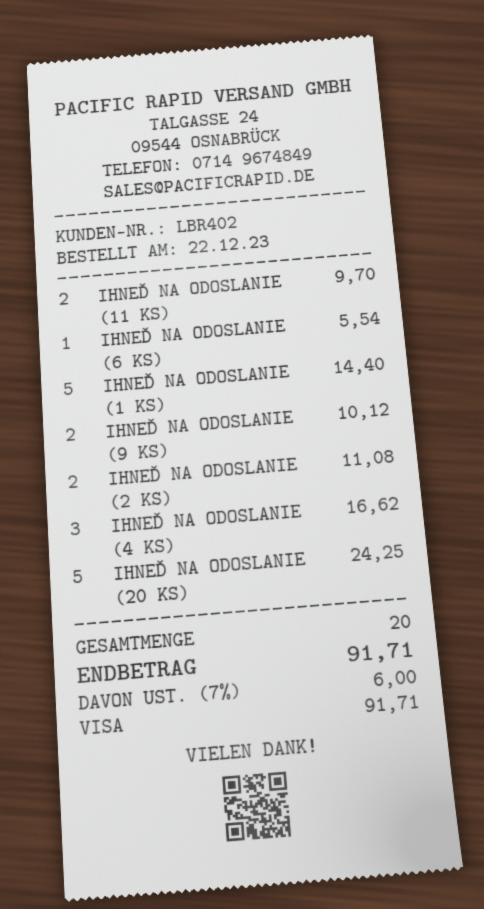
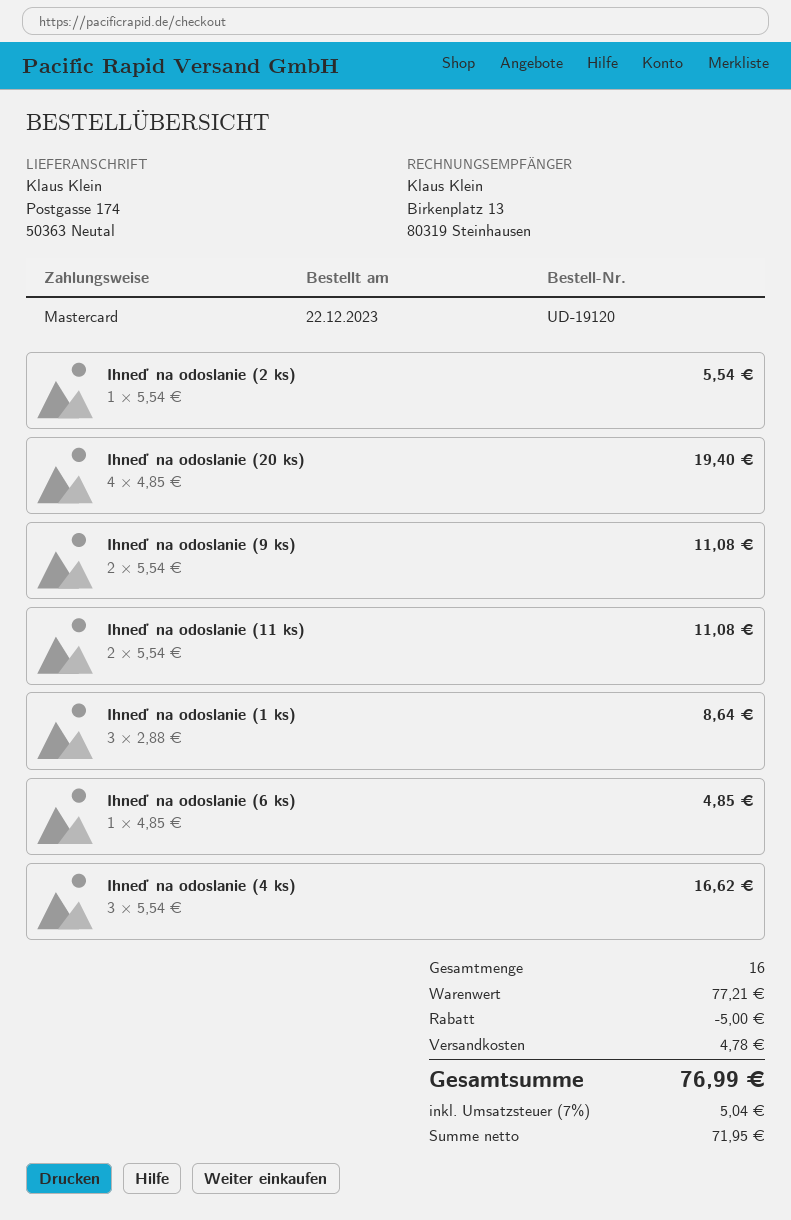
payment method: Visa -> Mastercard
IHNEĎ NA ODOSLANIE (11 KS): 2 for 9.70 -> 2 for 11.08
IHNEĎ NA ODOSLANIE (6 KS): 1 for 5.54 -> 1 for 4.85
IHNEĎ NA ODOSLANIE (1 KS): 5 for 14.40 -> 3 for 8.64
IHNEĎ NA ODOSLANIE (9 KS): 2 for 10.12 -> 2 for 11.08
IHNEĎ NA ODOSLANIE (2 KS): 2 for 11.08 -> 1 for 5.54
IHNEĎ NA ODOSLANIE (20 KS): 5 for 24.25 -> 4 for 19.40
total quantity: 20 -> 16
discount: none -> 5.00
shipping: none -> 4.78
tax: 7% = 6.00 -> 7% = 5.04
total: 91.71 -> 76.99

